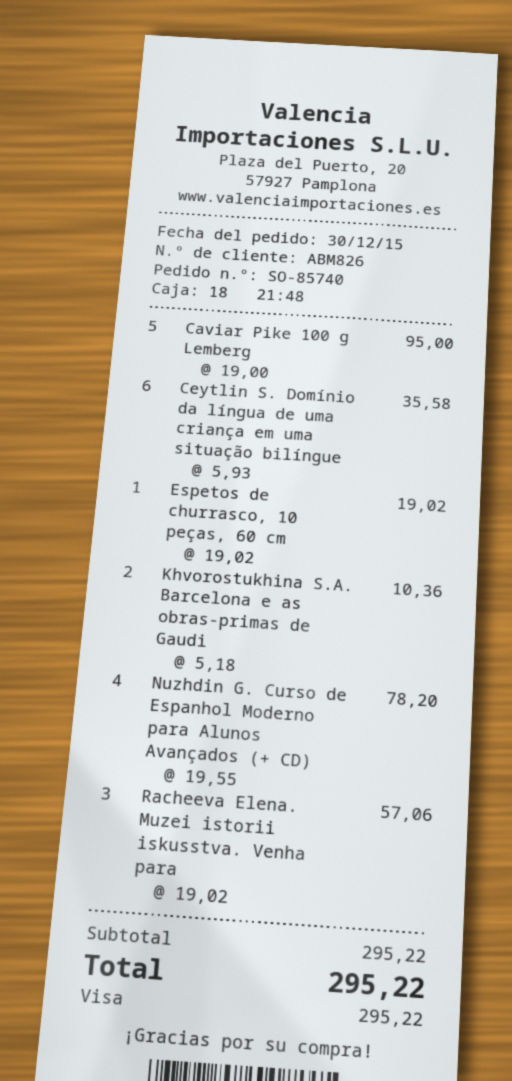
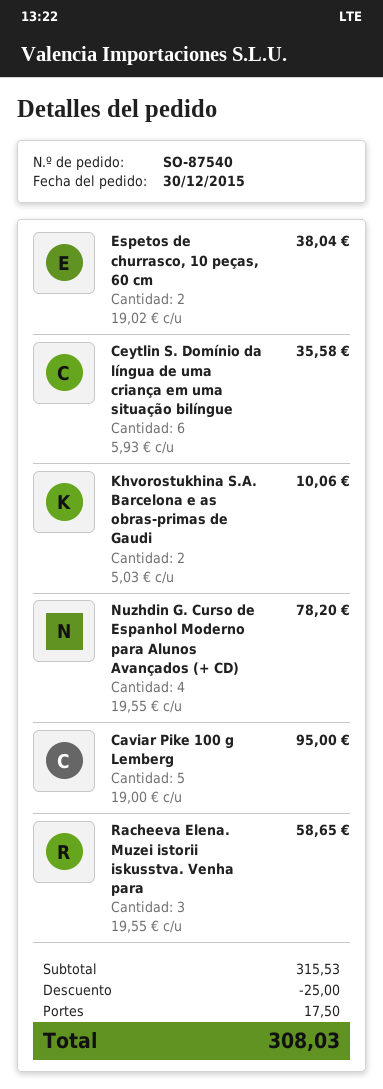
order number: SO-85740 -> SO-87540
Espetos de churrasco, 10 peças, 60 cm: 1 x 19.02 = 19.02 -> 2 x 19.02 = 38.04
Khvorostukhina S.A. Barcelona e as obras-primas de Gaudi: 2 x 5.18 = 10.36 -> 2 x 5.03 = 10.06
Racheeva Elena. Muzei istorii iskusstva. Venha para: 3 x 19.02 = 57.06 -> 3 x 19.55 = 58.65
subtotal: 295.22 -> 315.53
discount: none -> 25.00
shipping: none -> 17.50
total: 295.22 -> 308.03

